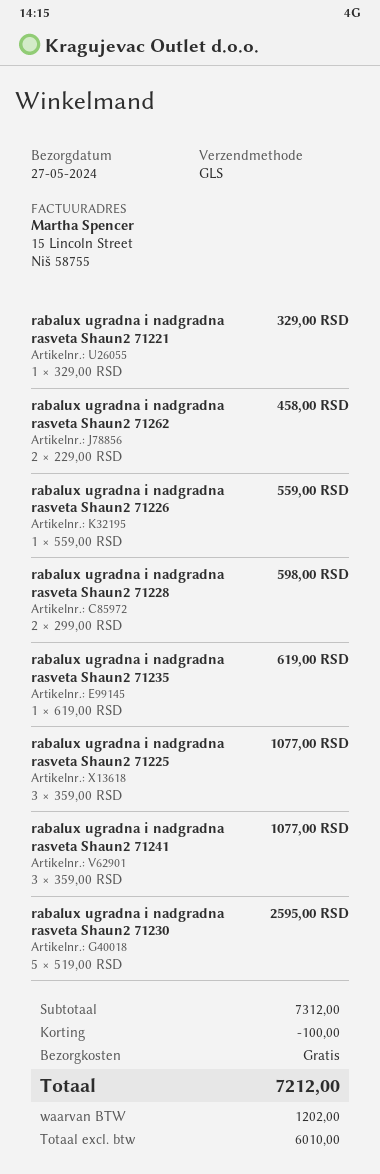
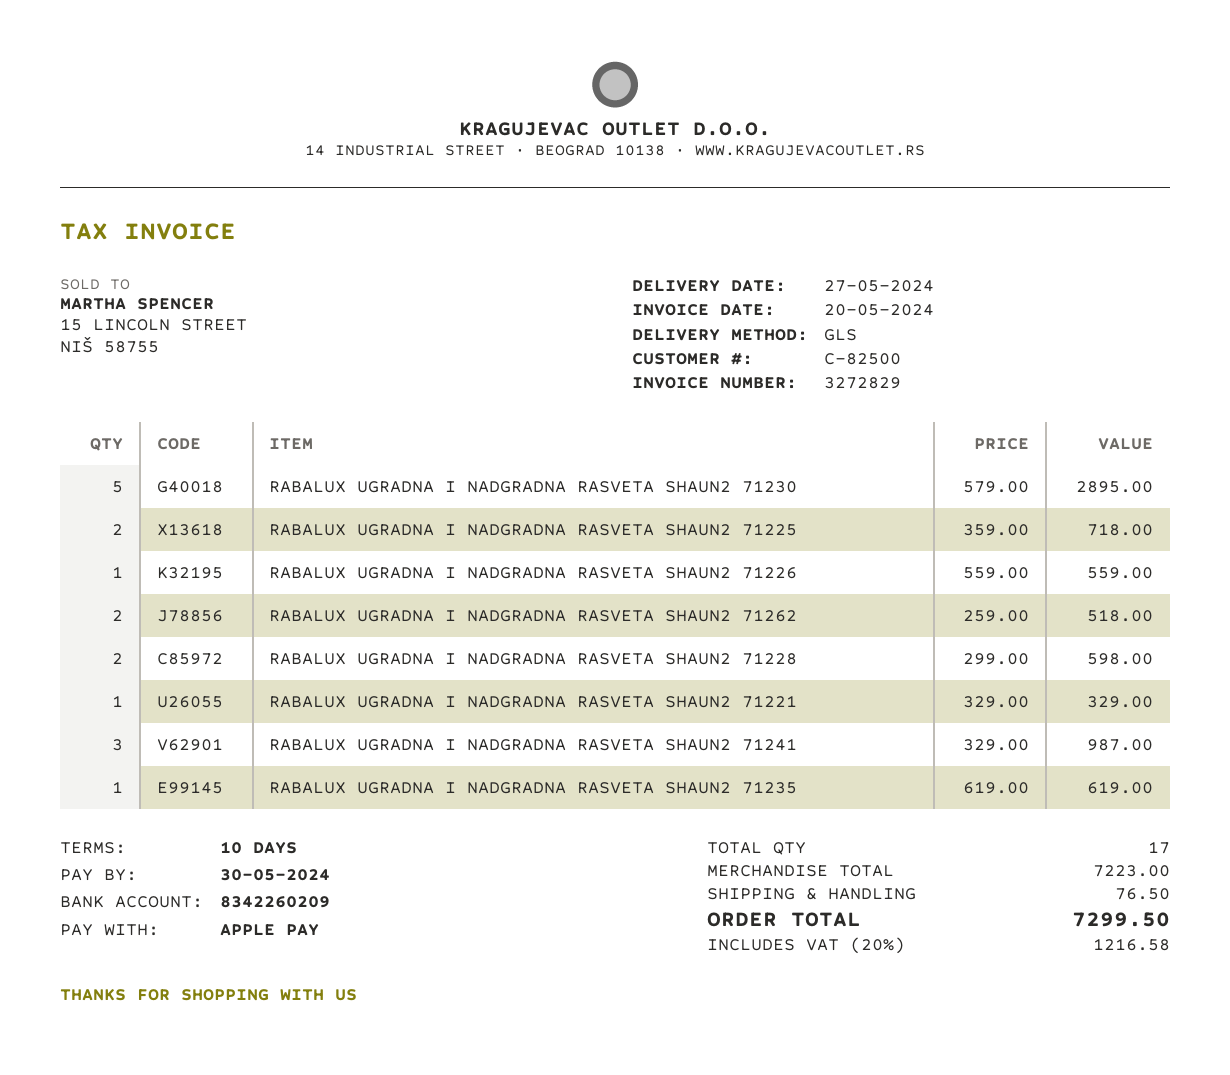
rabalux ugradna i nadgradna rasveta Shaun2 71262: 2 x 229.00 = 458.00 -> 2 x 259.00 = 518.00
rabalux ugradna i nadgradna rasveta Shaun2 71225: 3 x 359.00 = 1077.00 -> 2 x 359.00 = 718.00
rabalux ugradna i nadgradna rasveta Shaun2 71241: 3 x 359.00 = 1077.00 -> 3 x 329.00 = 987.00
rabalux ugradna i nadgradna rasveta Shaun2 71230: 5 x 519.00 = 2595.00 -> 5 x 579.00 = 2895.00
subtotal: 7312.00 -> 7223.00
discount: 100.00 -> none
shipping: 0.00 -> 76.50
tax: 1202.00 -> 1216.58
total: 7212.00 -> 7299.50

